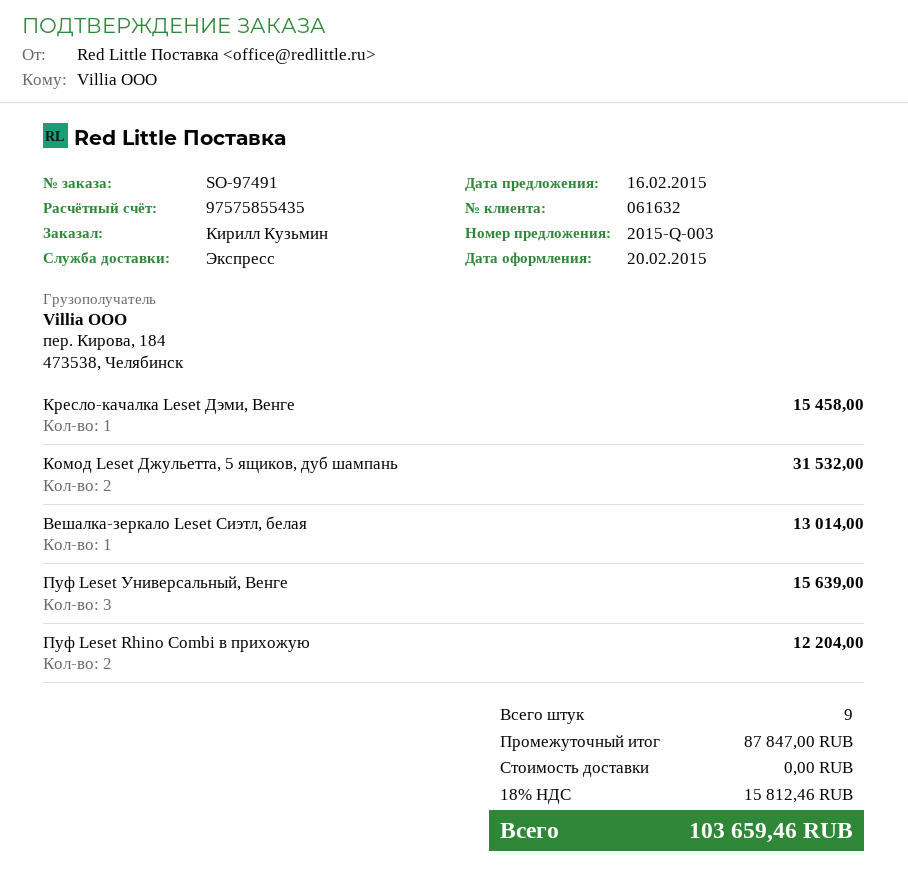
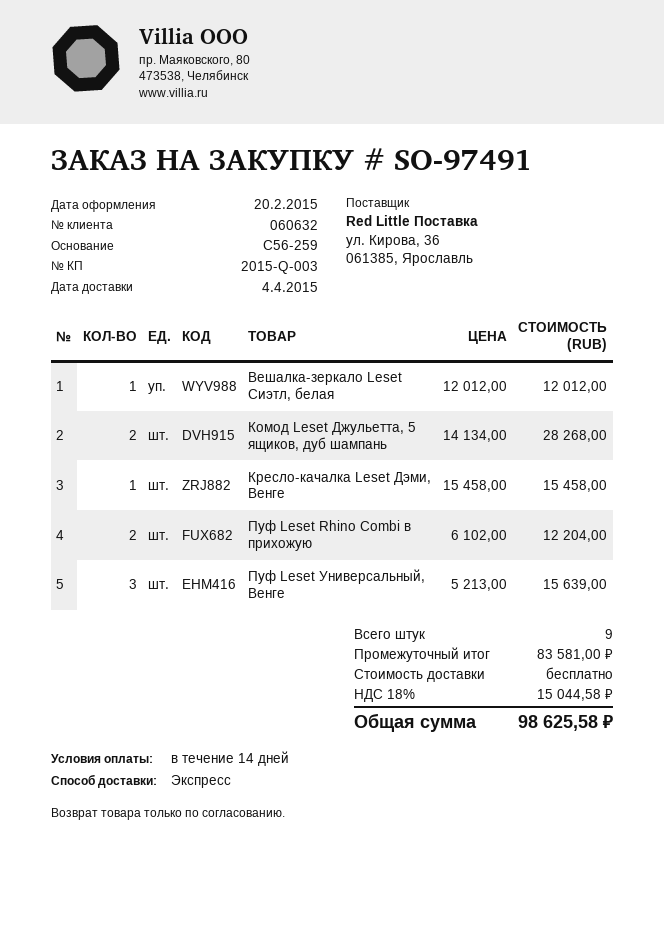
customer number: 061632 -> 060632
Комод Leset Джульетта, 5 ящиков, дуб шампань: 2 for 31532.00 -> 2 for 28268.00
Вешалка-зеркало Leset Сиэтл, белая: 1 for 13014.00 -> 1 for 12012.00
subtotal: 87847.00 -> 83581.00
tax: 18% = 15812.46 -> 18% = 15044.58
total: 103659.46 -> 98625.58

